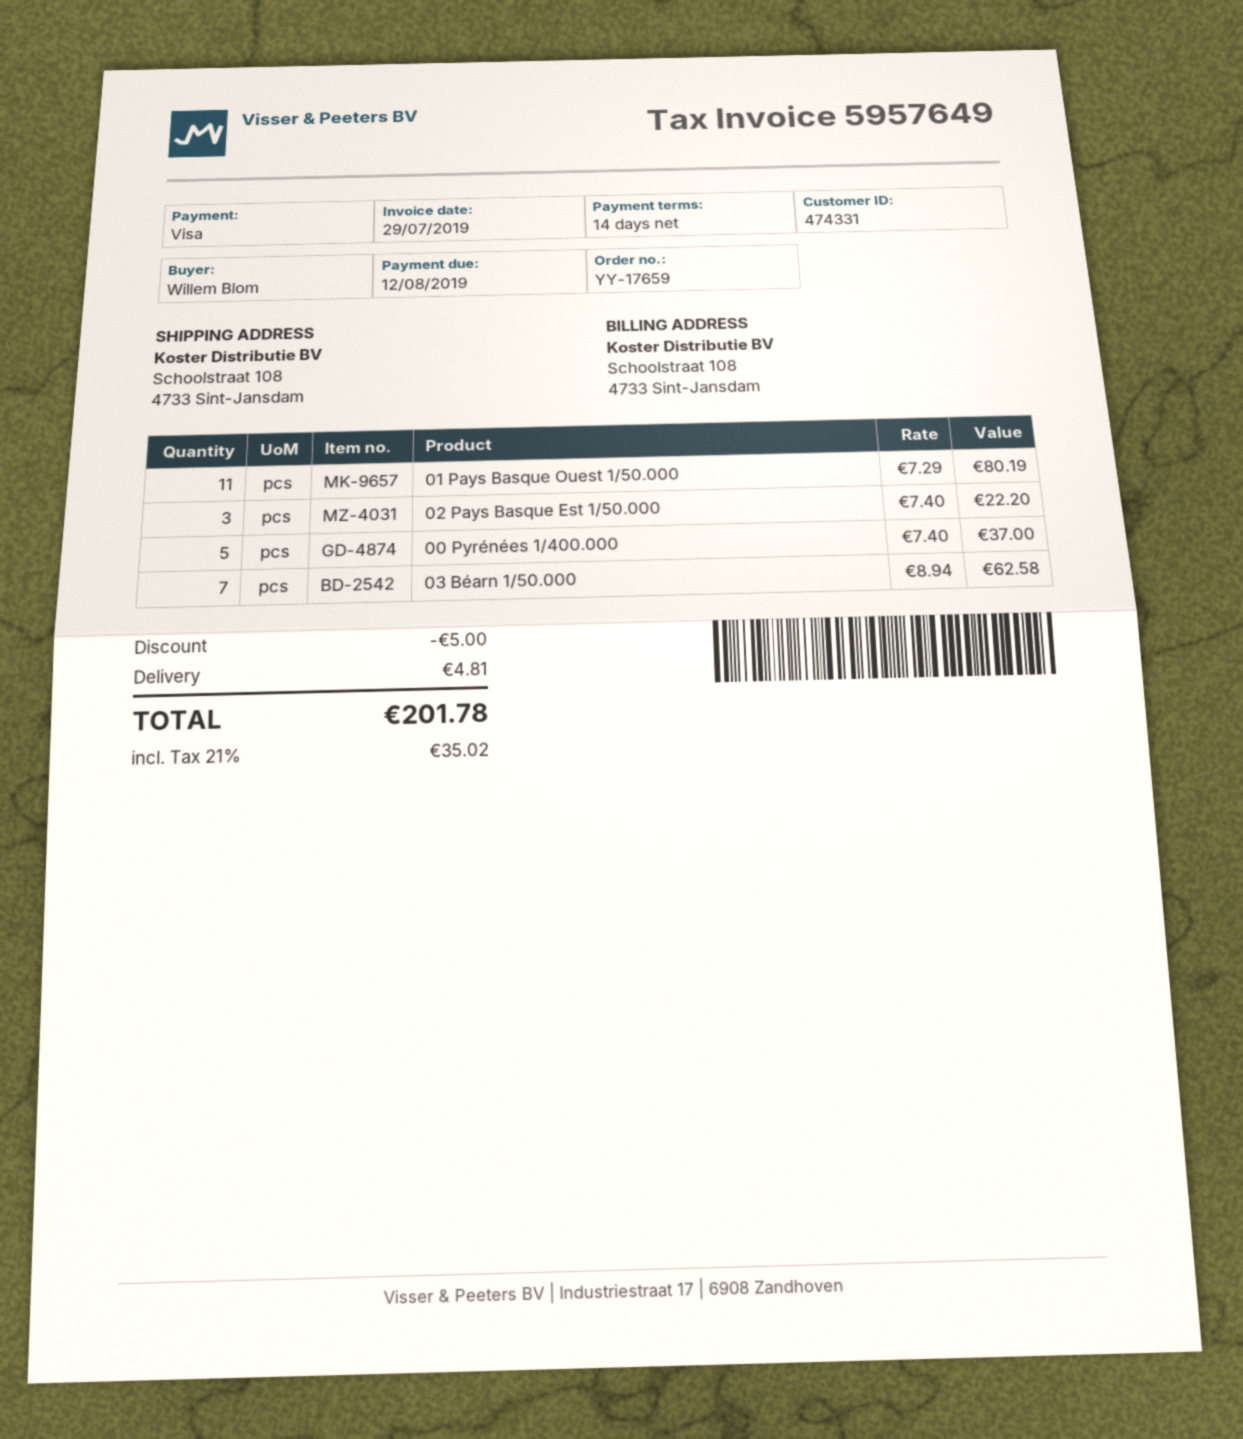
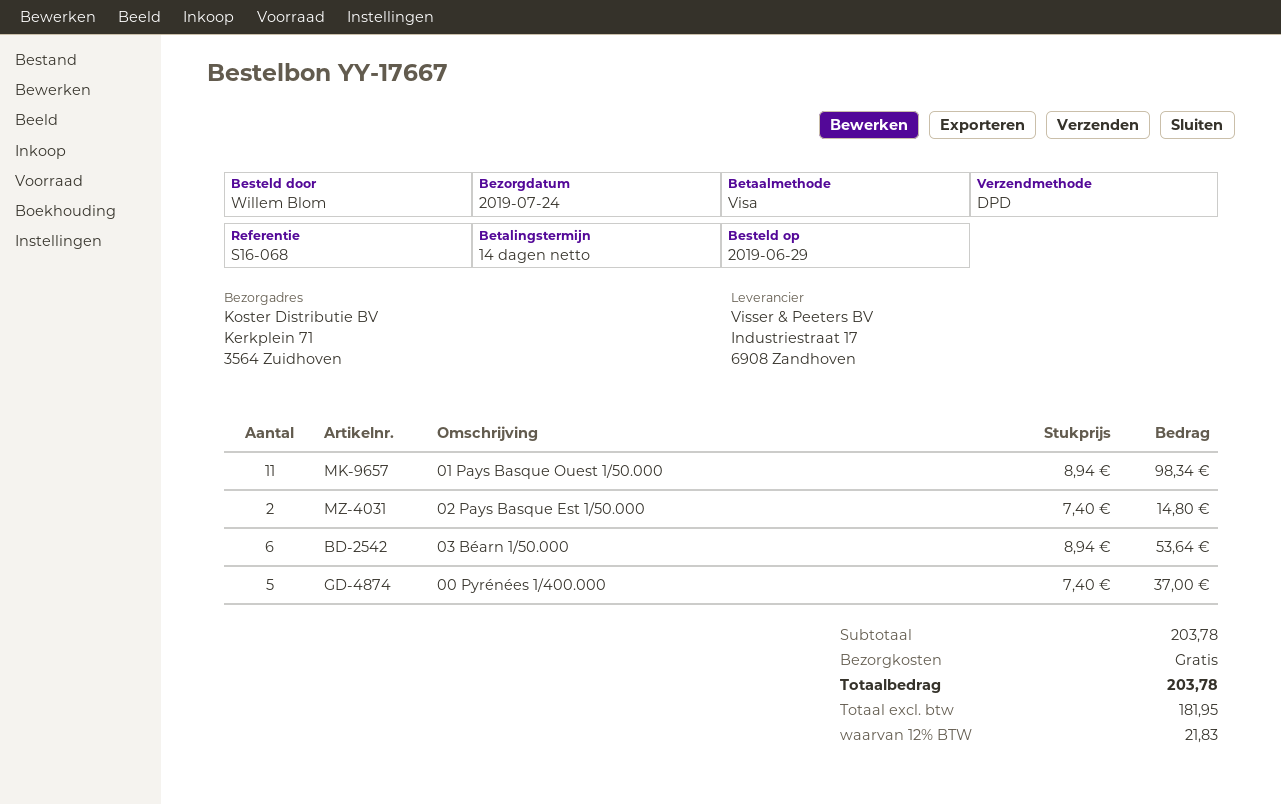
order number: YY-17659 -> YY-17667
ship to: Schoolstraat 108, 4733 Sint-Jansdam -> Kerkplein 71, 3564 Zuidhoven
01 Pays Basque Ouest 1/50.000: 11 x 7.29 = 80.19 -> 11 x 8.94 = 98.34
02 Pays Basque Est 1/50.000: 3 x 7.40 = 22.20 -> 2 x 7.40 = 14.80
03 Béarn 1/50.000: 7 x 8.94 = 62.58 -> 6 x 8.94 = 53.64
discount: 5.00 -> none
shipping: 4.81 -> 0.00
tax: 21% = 35.02 -> 12% = 21.83
total: 201.78 -> 203.78

